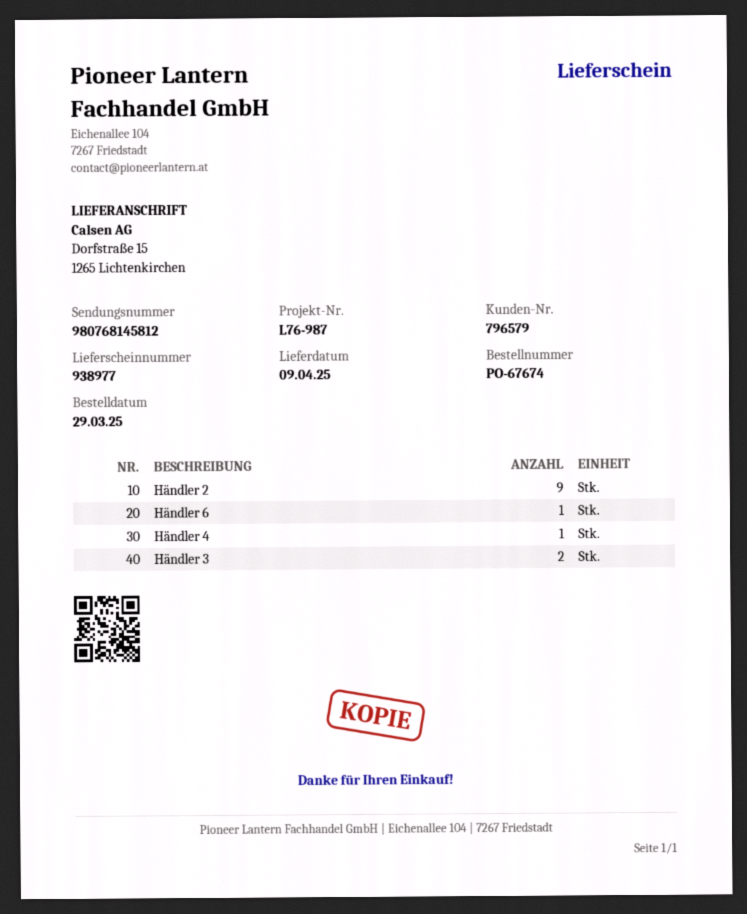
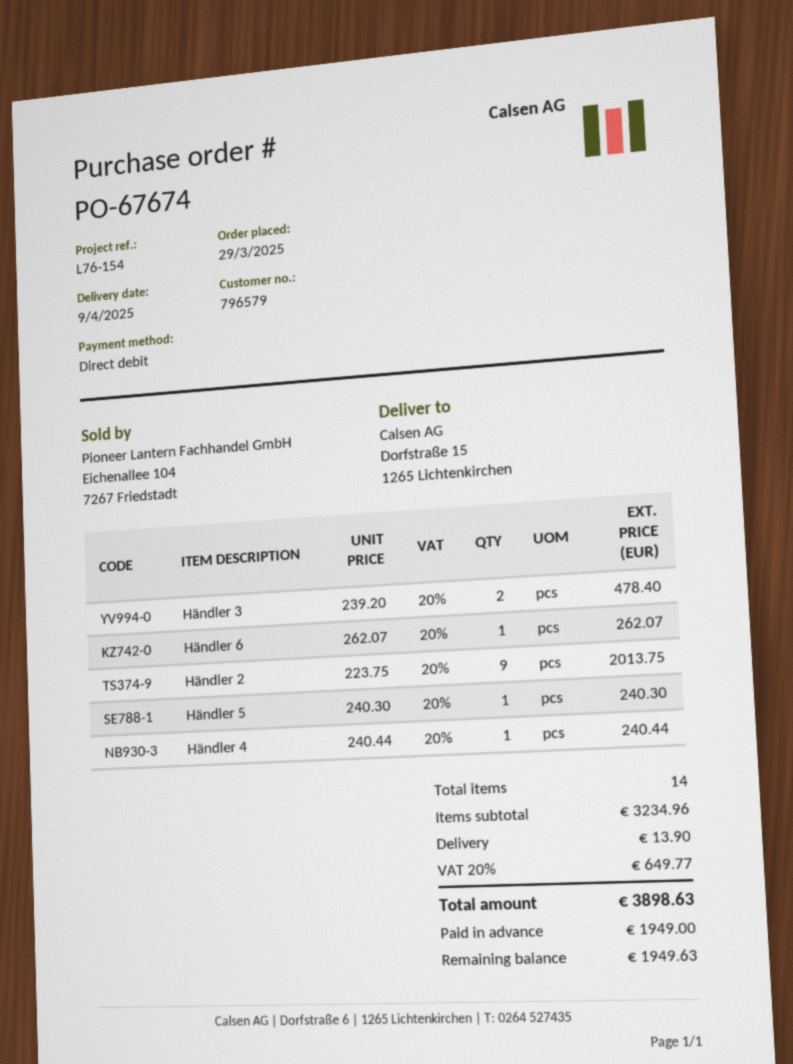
reference: L76-987 -> L76-154
Händler 5: none -> 1

